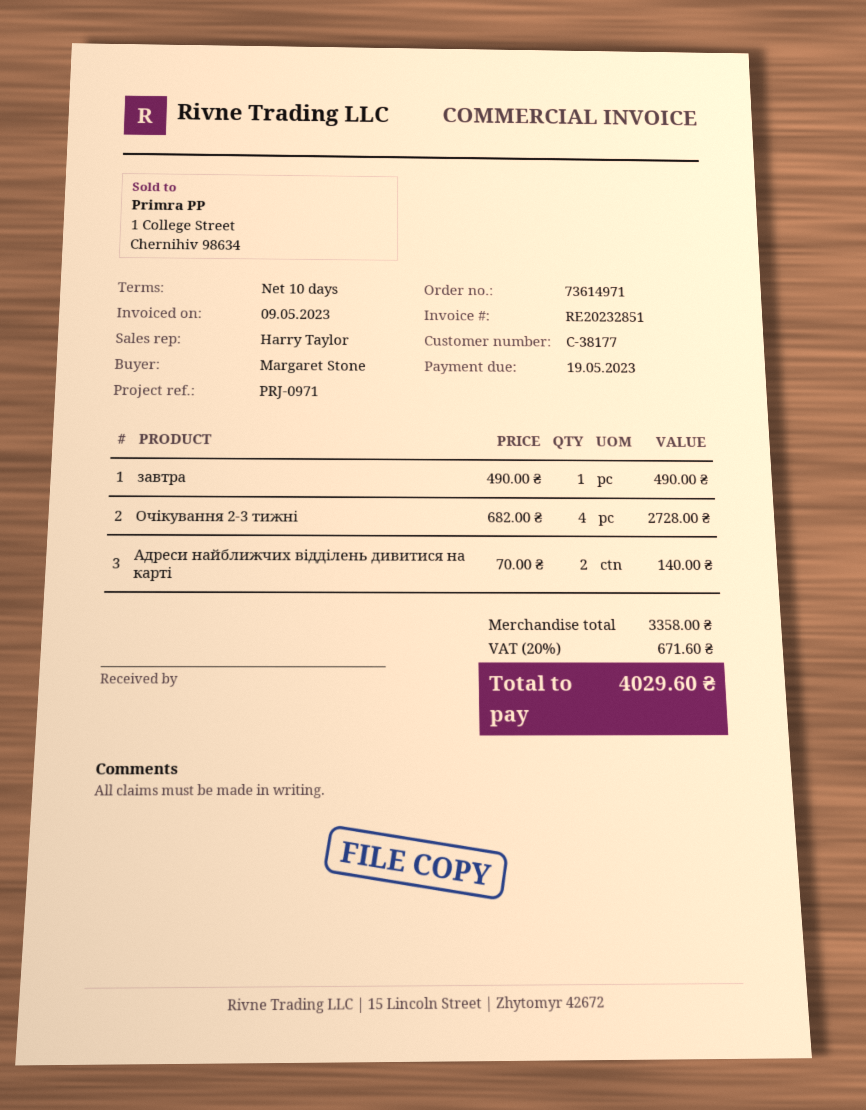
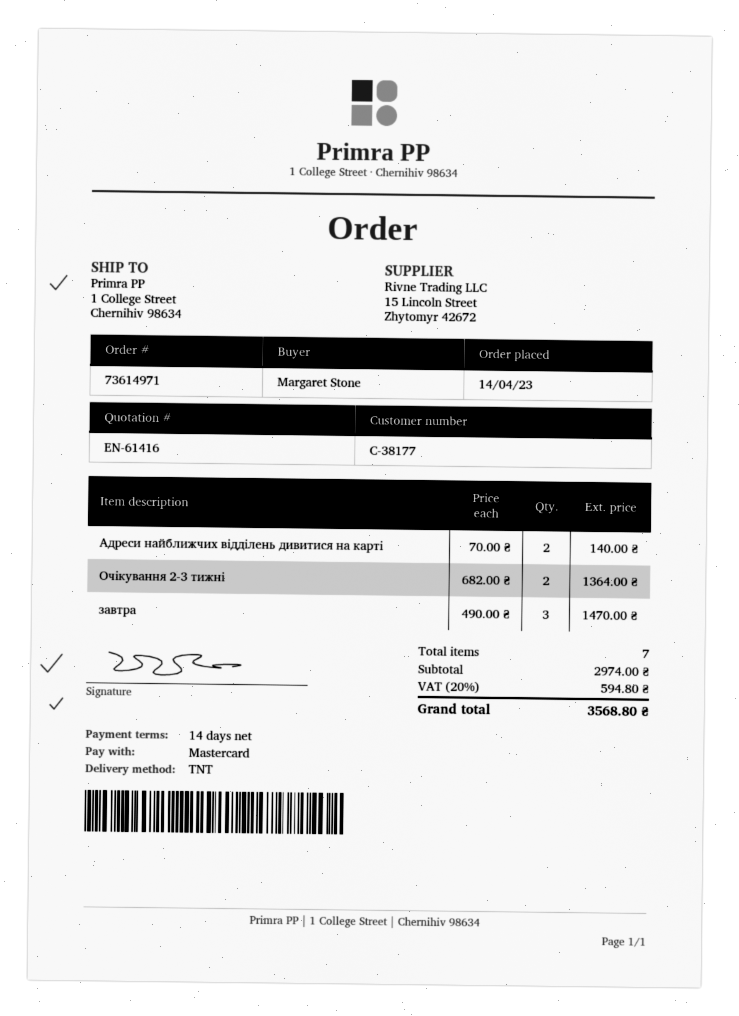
payment terms: 10 days -> 14 days
завтра: 1 x 490.00 = 490.00 -> 3 x 490.00 = 1470.00
Очікування 2-3 тижні: 4 x 682.00 = 2728.00 -> 2 x 682.00 = 1364.00
subtotal: 3358.00 -> 2974.00
tax: 20% = 671.60 -> 20% = 594.80
total: 4029.60 -> 3568.80

